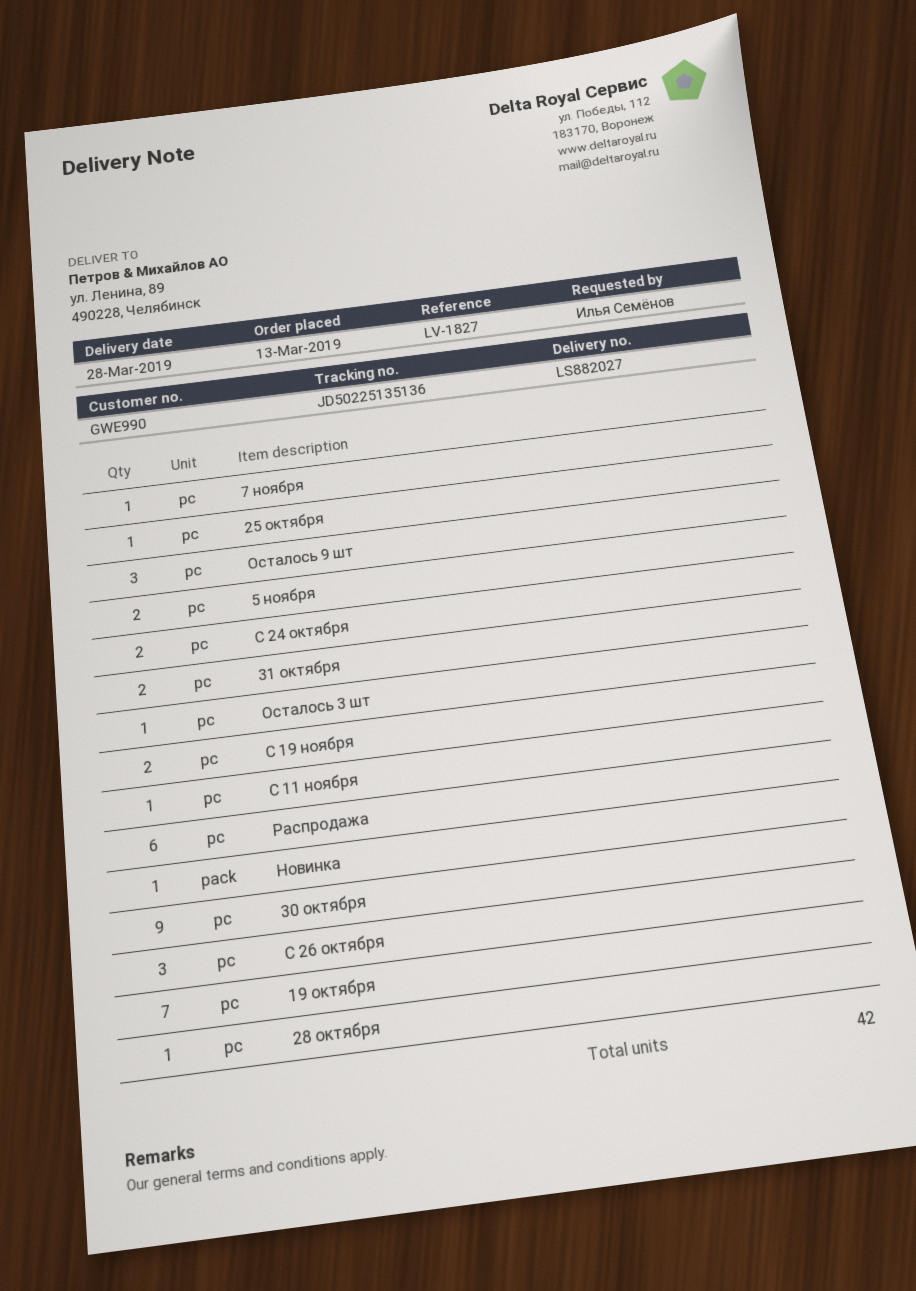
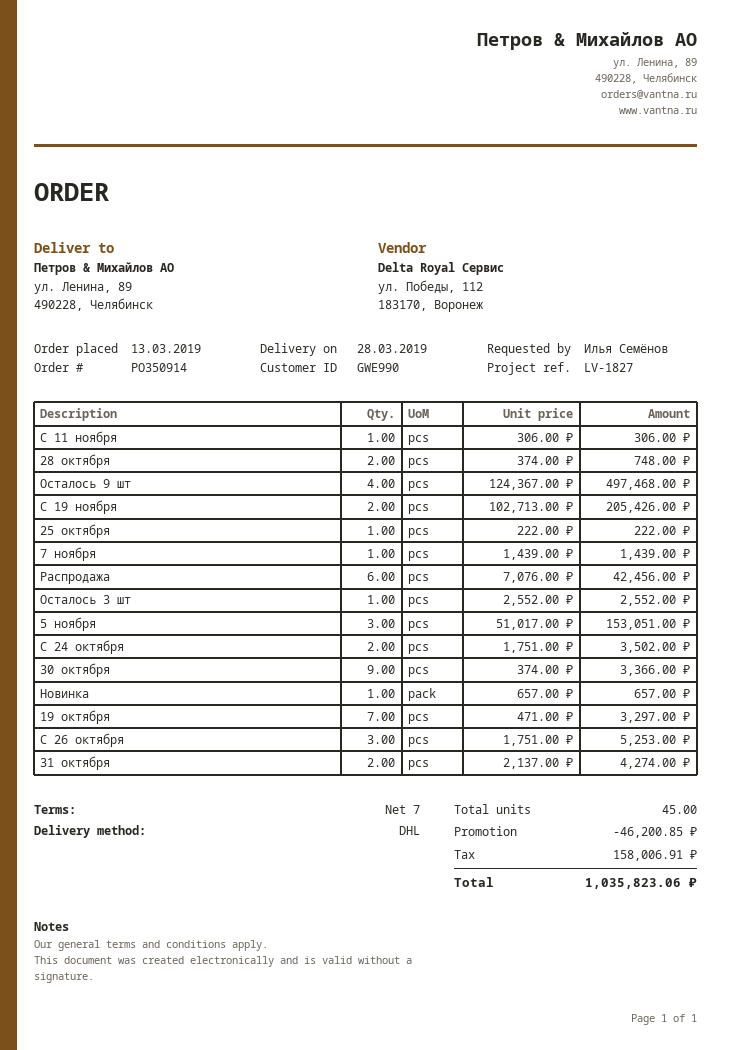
Осталось 9 шт: 3 -> 4
5 ноября: 2 -> 3
28 октября: 1 -> 2
total quantity: 42 -> 45

